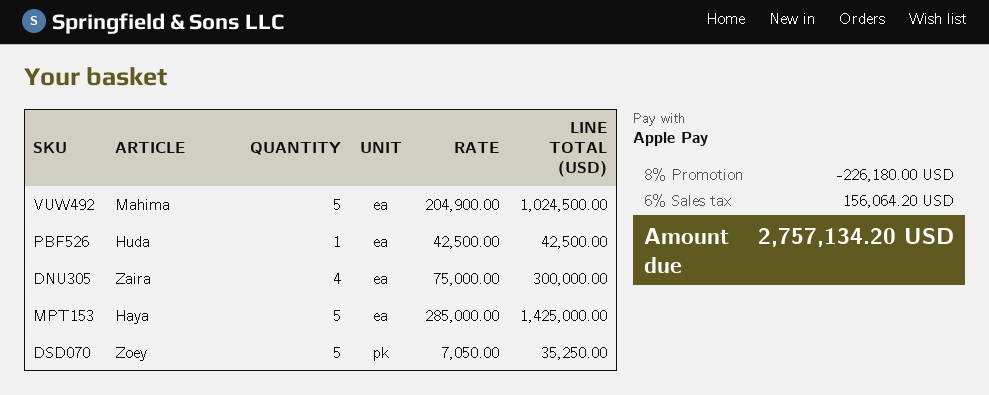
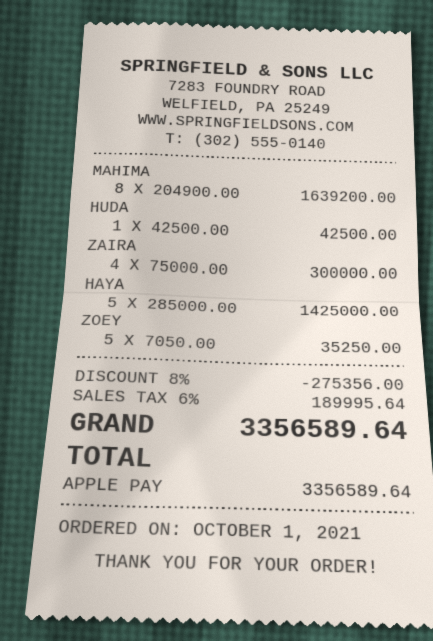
Mahima: 5 x 204900.00 = 1024500.00 -> 8 x 204900.00 = 1639200.00
discount: 8% = 226180.00 -> 8% = 275356.00
tax: 6% = 156064.20 -> 6% = 189995.64
total: 2757134.20 -> 3356589.64

